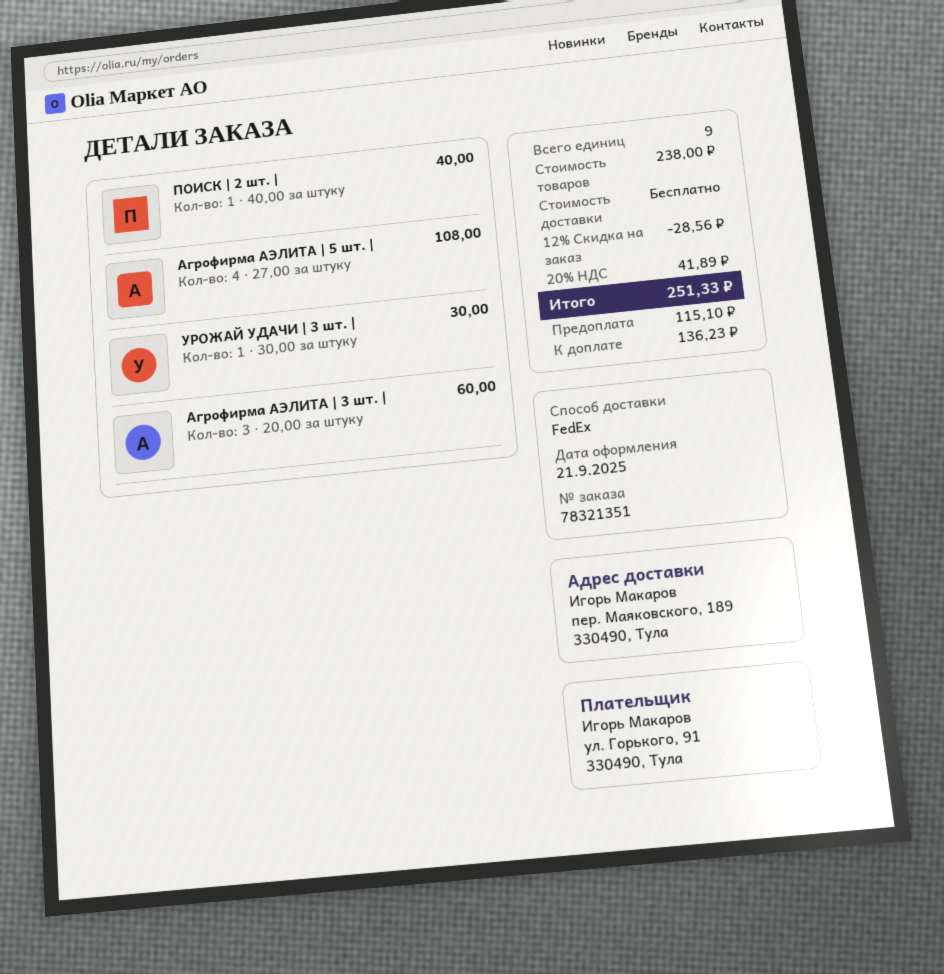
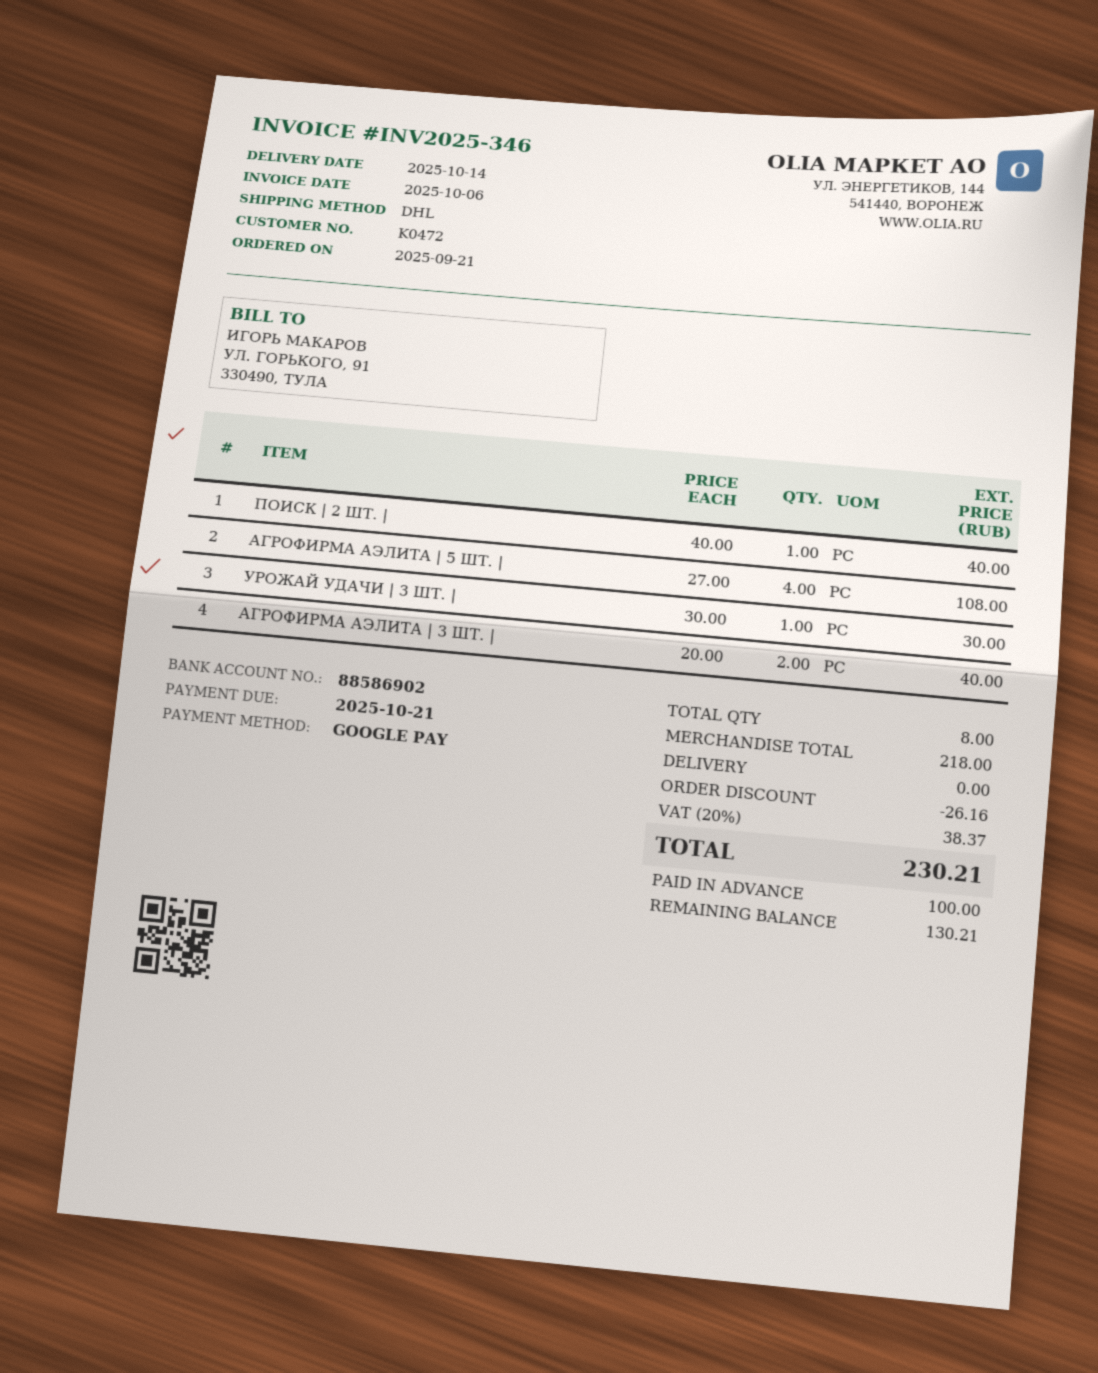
shipping method: FedEx -> DHL
Агрофирма АЭЛИТА | 3 шт. |: 3 x 20.00 = 60.00 -> 2 x 20.00 = 40.00
total quantity: 9 -> 8
subtotal: 238.00 -> 218.00
discount: 28.56 -> 26.16
tax: 20% = 41.89 -> 20% = 38.37
total: 251.33 -> 230.21
deposit: 115.10 -> 100.00
balance: 136.23 -> 130.21

